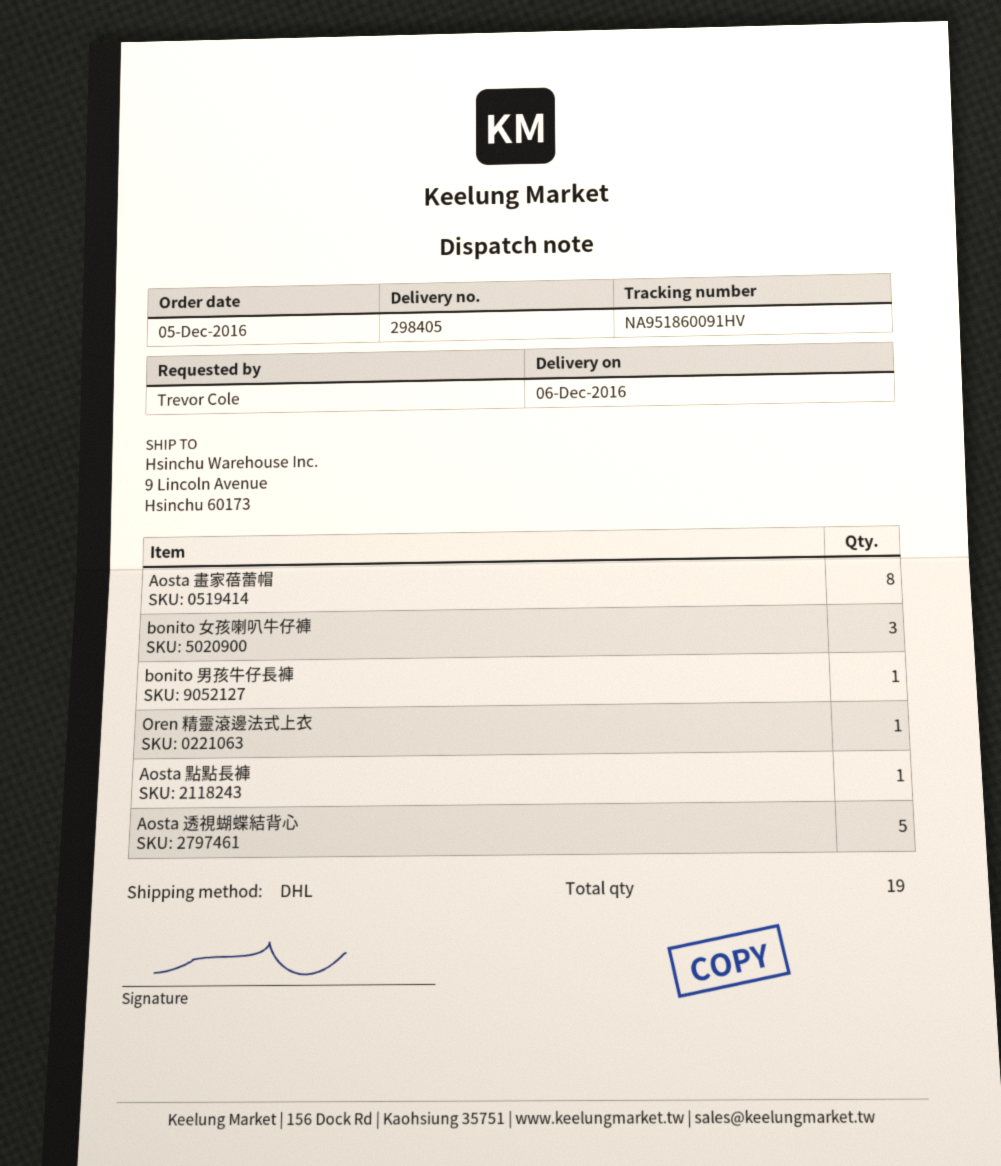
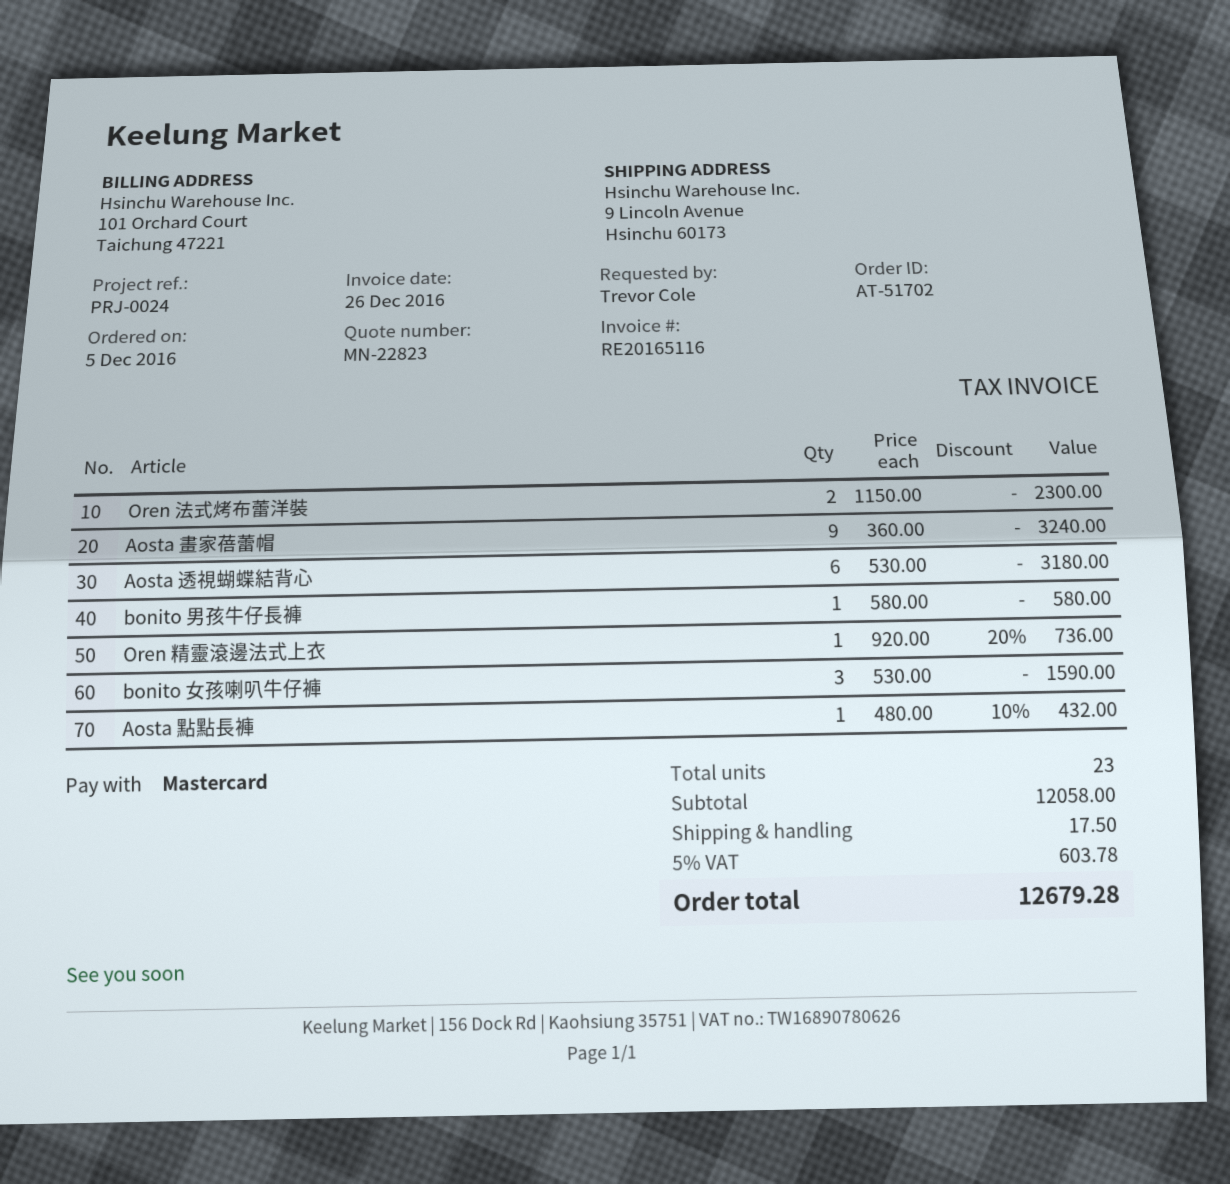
Aosta 畫家蓓蕾帽: 8 -> 9
Aosta 透視蝴蝶結背心: 5 -> 6
Oren 法式烤布蕾洋裝: none -> 2
total quantity: 19 -> 23

